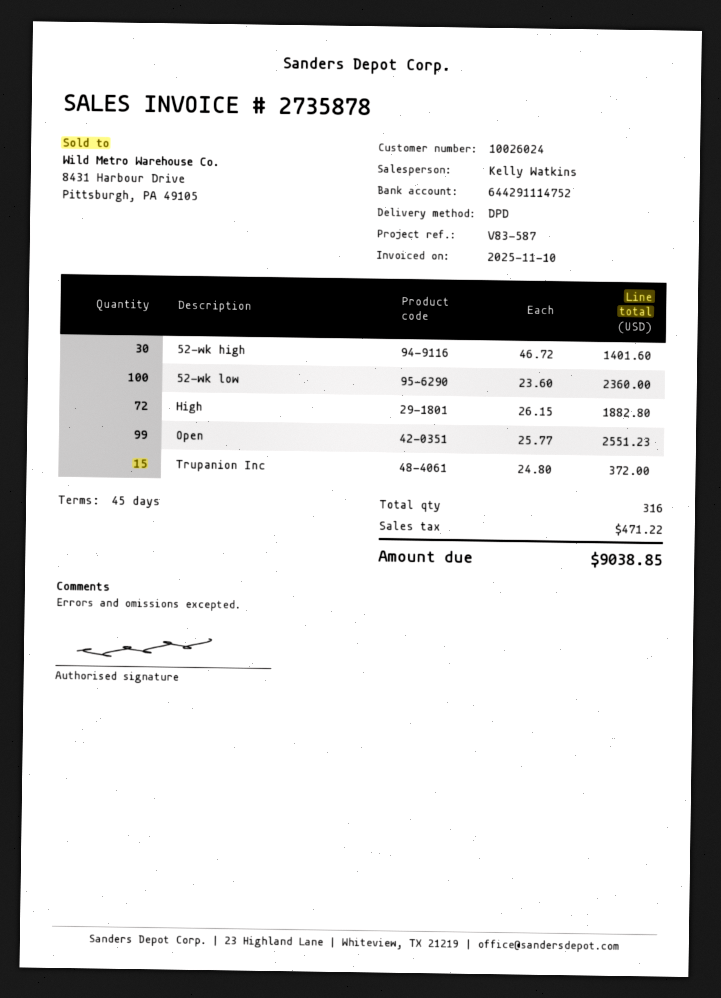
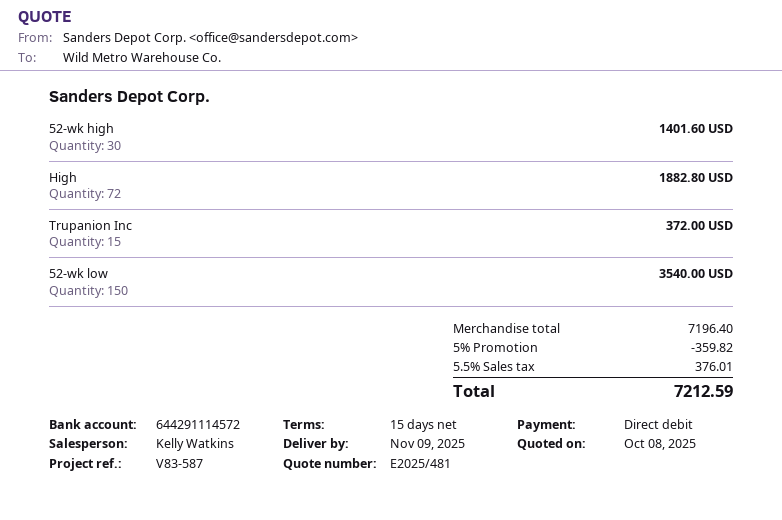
payment terms: 45 days -> 15 days
bank account: 644291114752 -> 644291114572
52-wk low: 100 for 2360.00 -> 150 for 3540.00
Open: 99 for 2551.23 -> none
discount: none -> 5% = 359.82
tax: 471.22 -> 376.01
total: 9038.85 -> 7212.59

